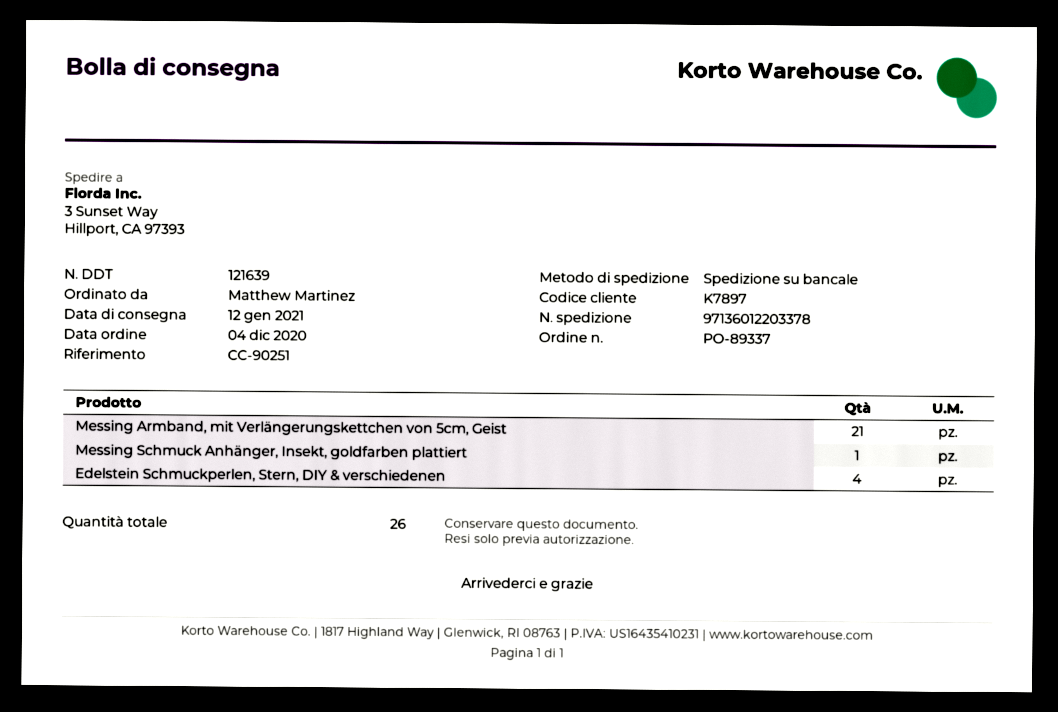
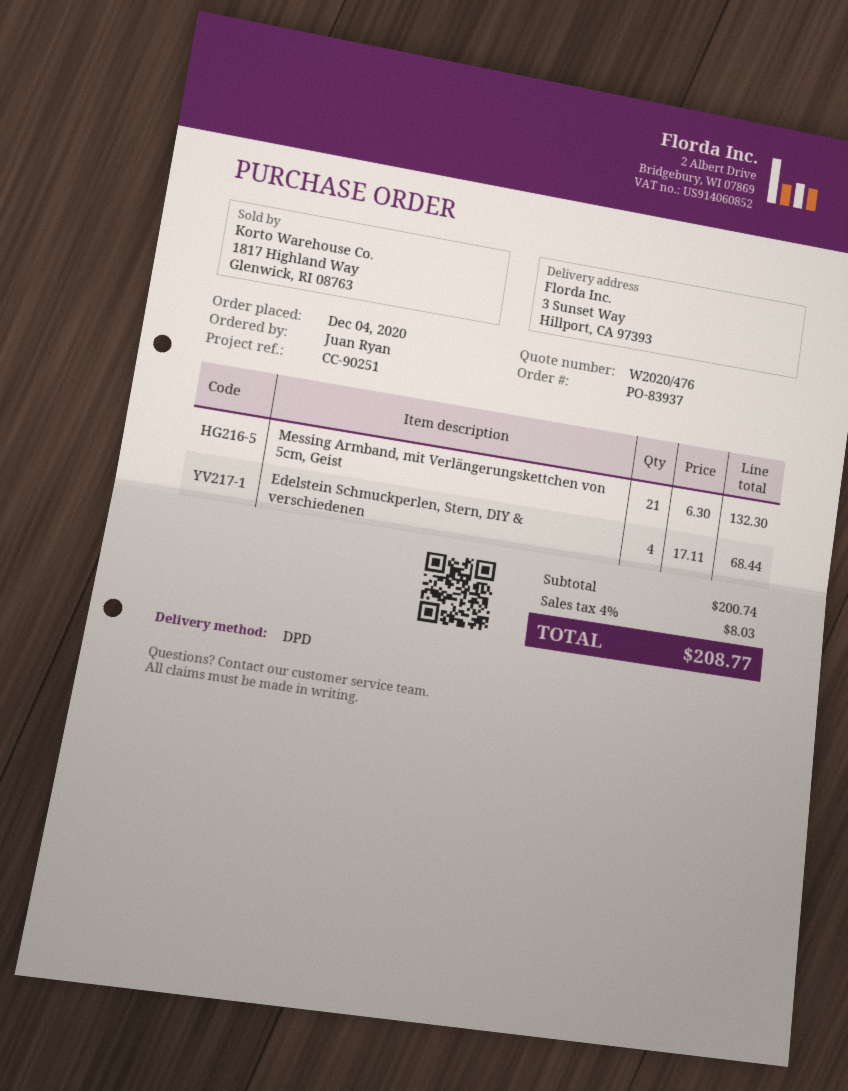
order number: PO-89337 -> PO-83937
ordered by: Matthew Martinez -> Juan Ryan
shipping method: pallet freight -> DPD
Messing Schmuck Anhänger, Insekt, goldfarben plattiert: 1 -> none

